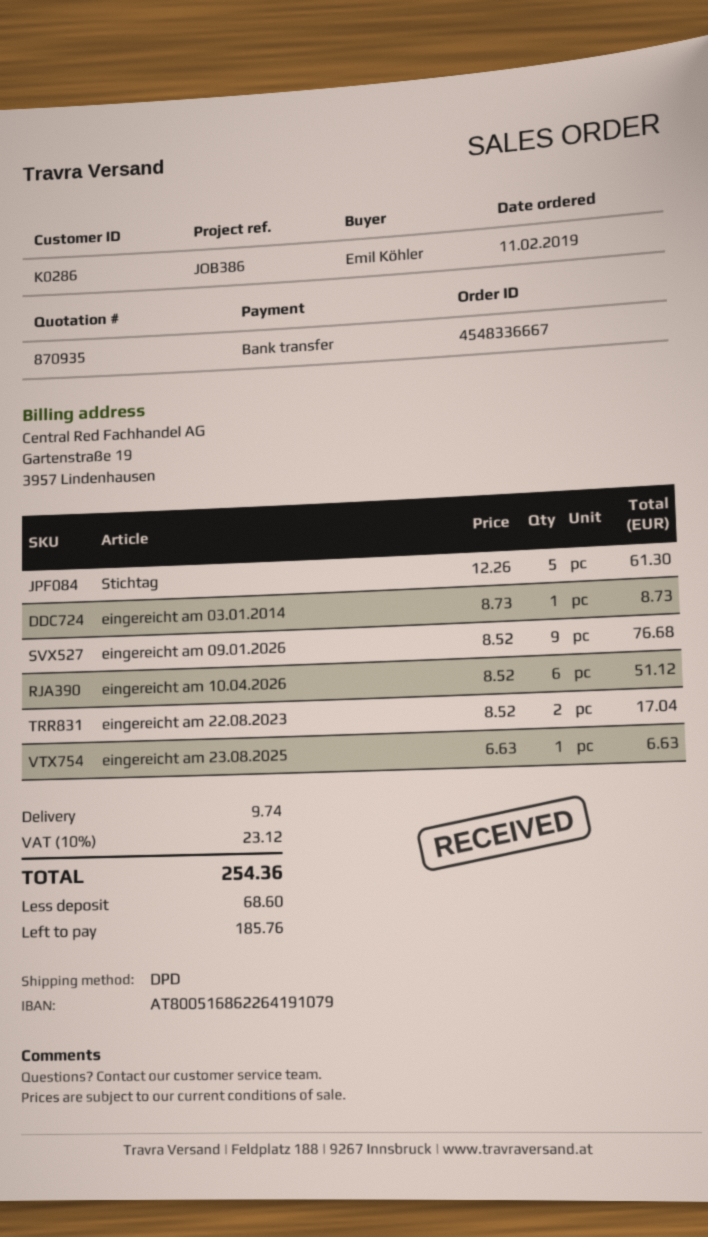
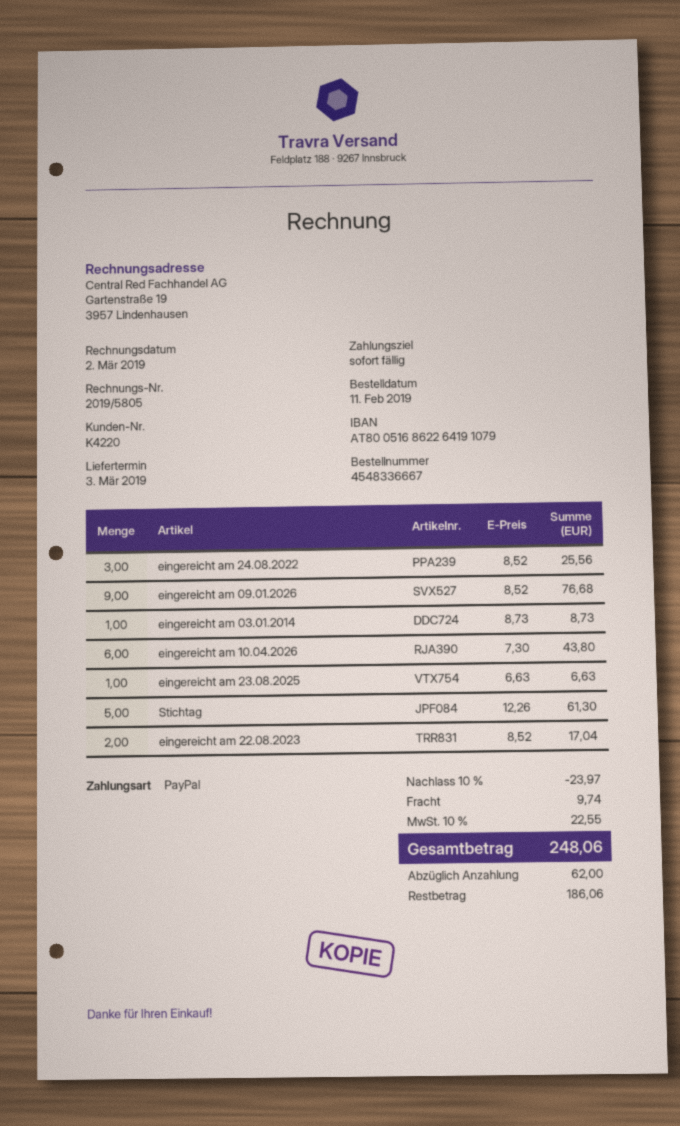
customer number: K0286 -> K4220
payment method: bank transfer -> PayPal
eingereicht am 10.04.2026: 6 x 8.52 = 51.12 -> 6 x 7.30 = 43.80
eingereicht am 24.08.2022: none -> 3 x 8.52 = 25.56
discount: none -> 10% = 23.97
tax: 10% = 23.12 -> 10% = 22.55
total: 254.36 -> 248.06
deposit: 68.60 -> 62.00
balance: 185.76 -> 186.06

